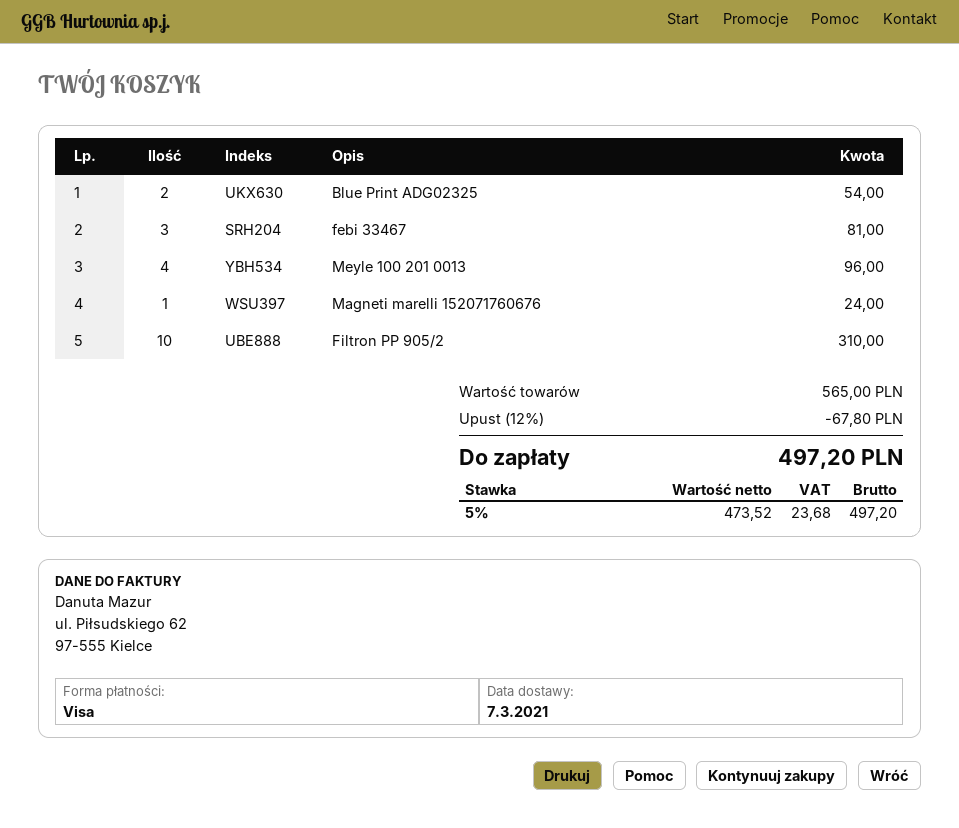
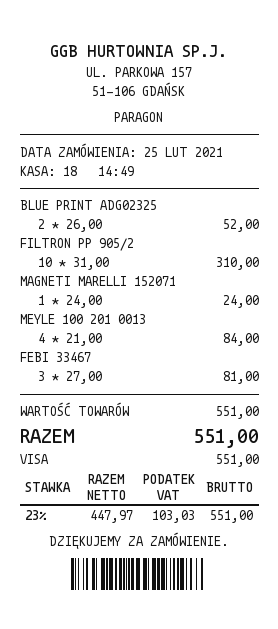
Blue Print ADG02325: 2 for 54.00 -> 2 for 52.00
Meyle 100 201 0013: 4 for 96.00 -> 4 for 84.00
subtotal: 565.00 -> 551.00
discount: 12% = 67.80 -> none
net: 473.52 -> 447.97
tax: 5% = 23.68 -> 23% = 103.03
total: 497.20 -> 551.00

